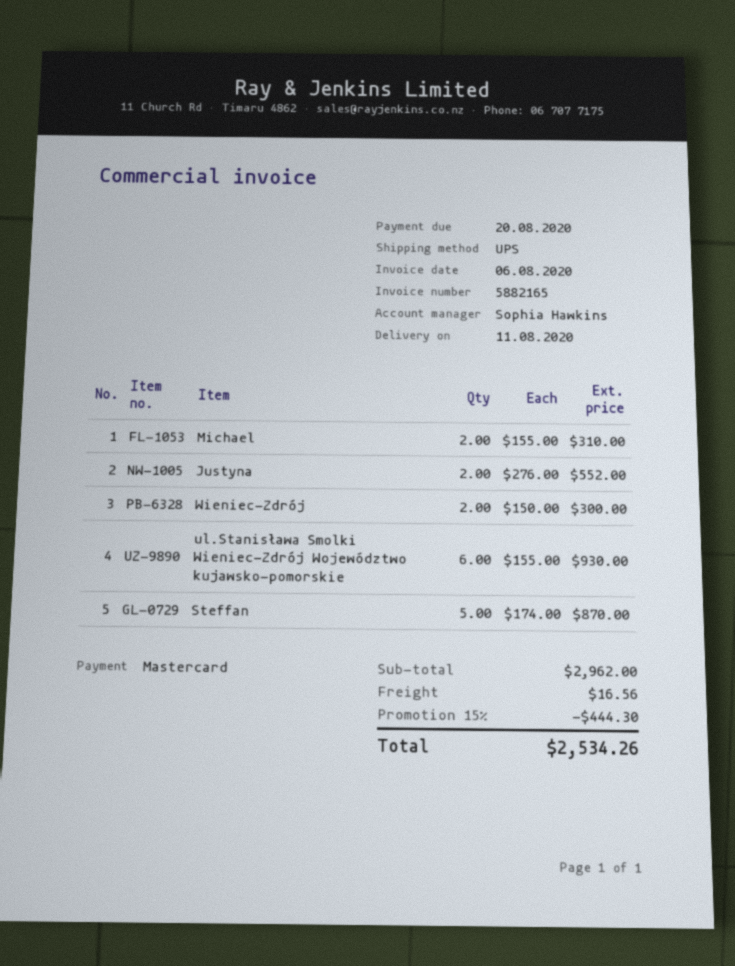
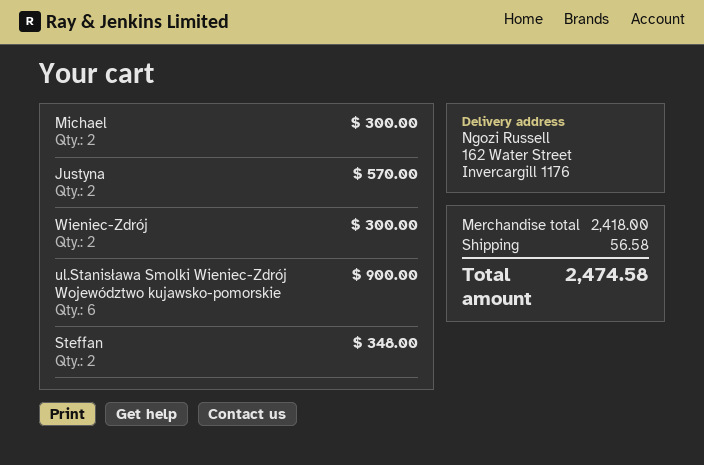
Michael: 2 for 310.00 -> 2 for 300.00
Justyna: 2 for 552.00 -> 2 for 570.00
ul.Stanisława Smolki Wieniec-Zdrój Województwo kujawsko-pomorskie: 6 for 930.00 -> 6 for 900.00
Steffan: 5 for 870.00 -> 2 for 348.00
subtotal: 2962.00 -> 2418.00
discount: 15% = 444.30 -> none
shipping: 16.56 -> 56.58
total: 2534.26 -> 2474.58

